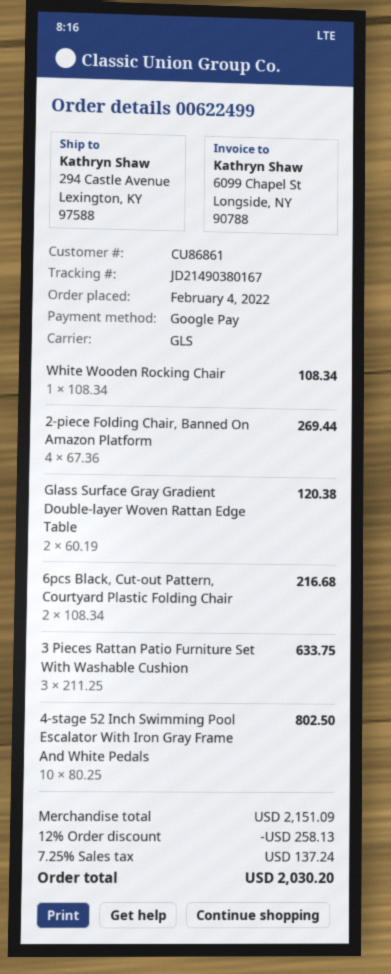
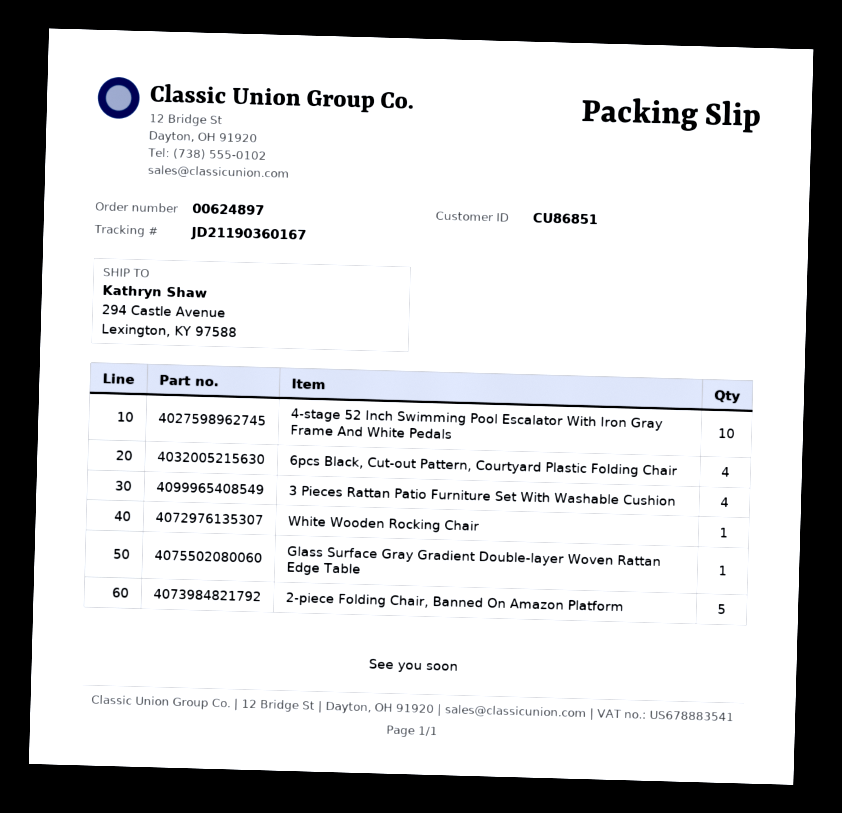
order number: 00622499 -> 00624897
customer number: CU86861 -> CU86851
tracking number: JD21490380167 -> JD21190360167
2-piece Folding Chair, Banned On Amazon Platform: 4 -> 5
Glass Surface Gray Gradient Double-layer Woven Rattan Edge Table: 2 -> 1
6pcs Black, Cut-out Pattern, Courtyard Plastic Folding Chair: 2 -> 4
3 Pieces Rattan Patio Furniture Set With Washable Cushion: 3 -> 4

